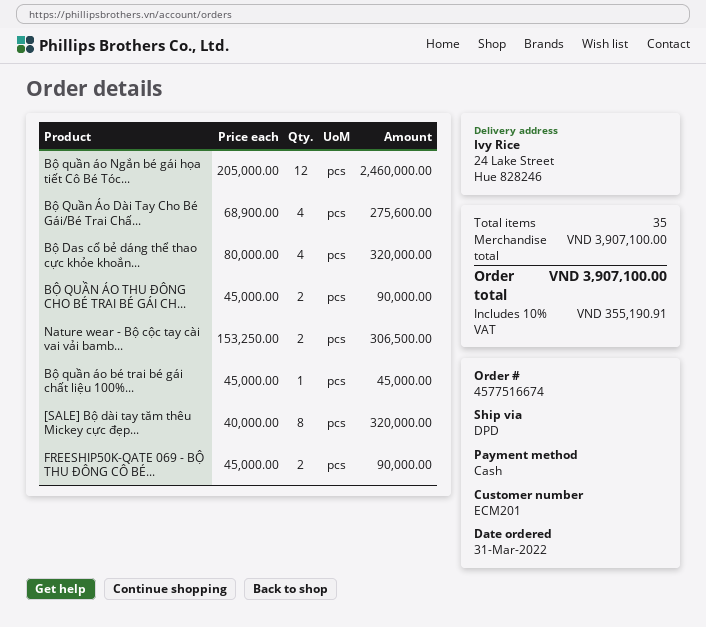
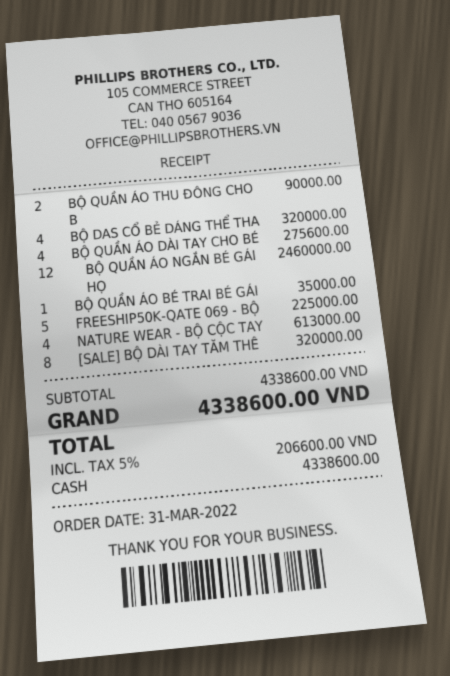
Nature wear - Bộ cộc tay cài vai vải bamb...: 2 for 306500.00 -> 4 for 613000.00
Bộ quần áo bé trai bé gái chất liệu 100%...: 1 for 45000.00 -> 1 for 35000.00
FREESHIP50K-QATE 069 - BỘ THU ĐÔNG CÔ BÉ...: 2 for 90000.00 -> 5 for 225000.00
subtotal: 3907100.00 -> 4338600.00
tax: 10% = 355190.91 -> 5% = 206600.00
total: 3907100.00 -> 4338600.00

